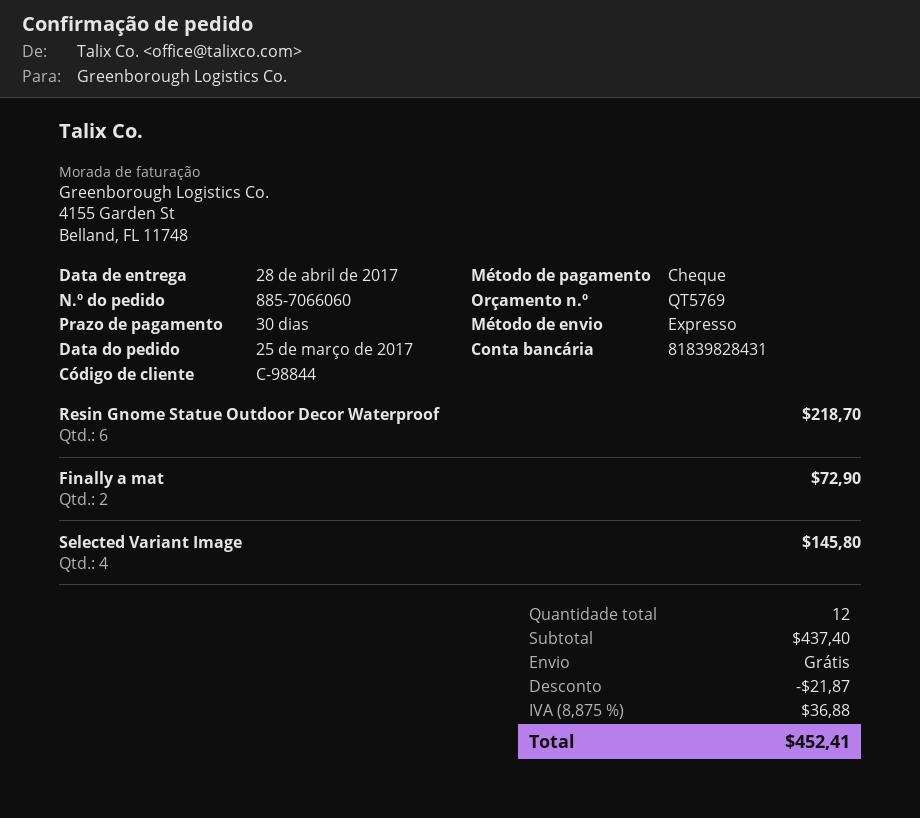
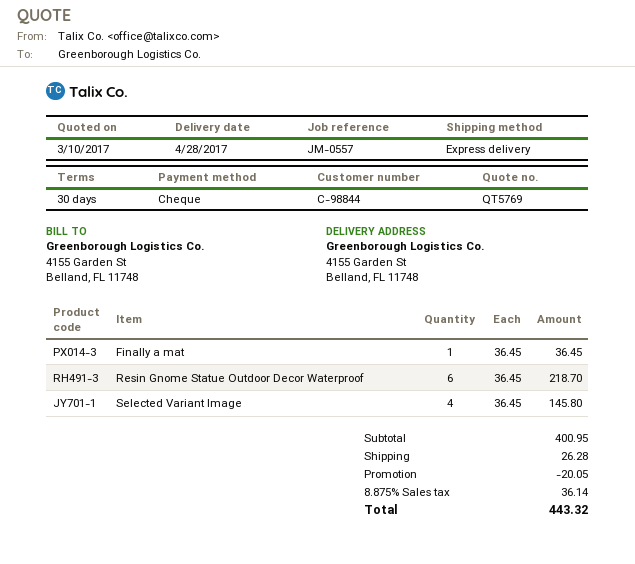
Finally a mat: 2 for 72.90 -> 1 for 36.45
subtotal: 437.40 -> 400.95
discount: 21.87 -> 20.05
shipping: 0.00 -> 26.28
tax: 8.875% = 36.88 -> 8.875% = 36.14
total: 452.41 -> 443.32

